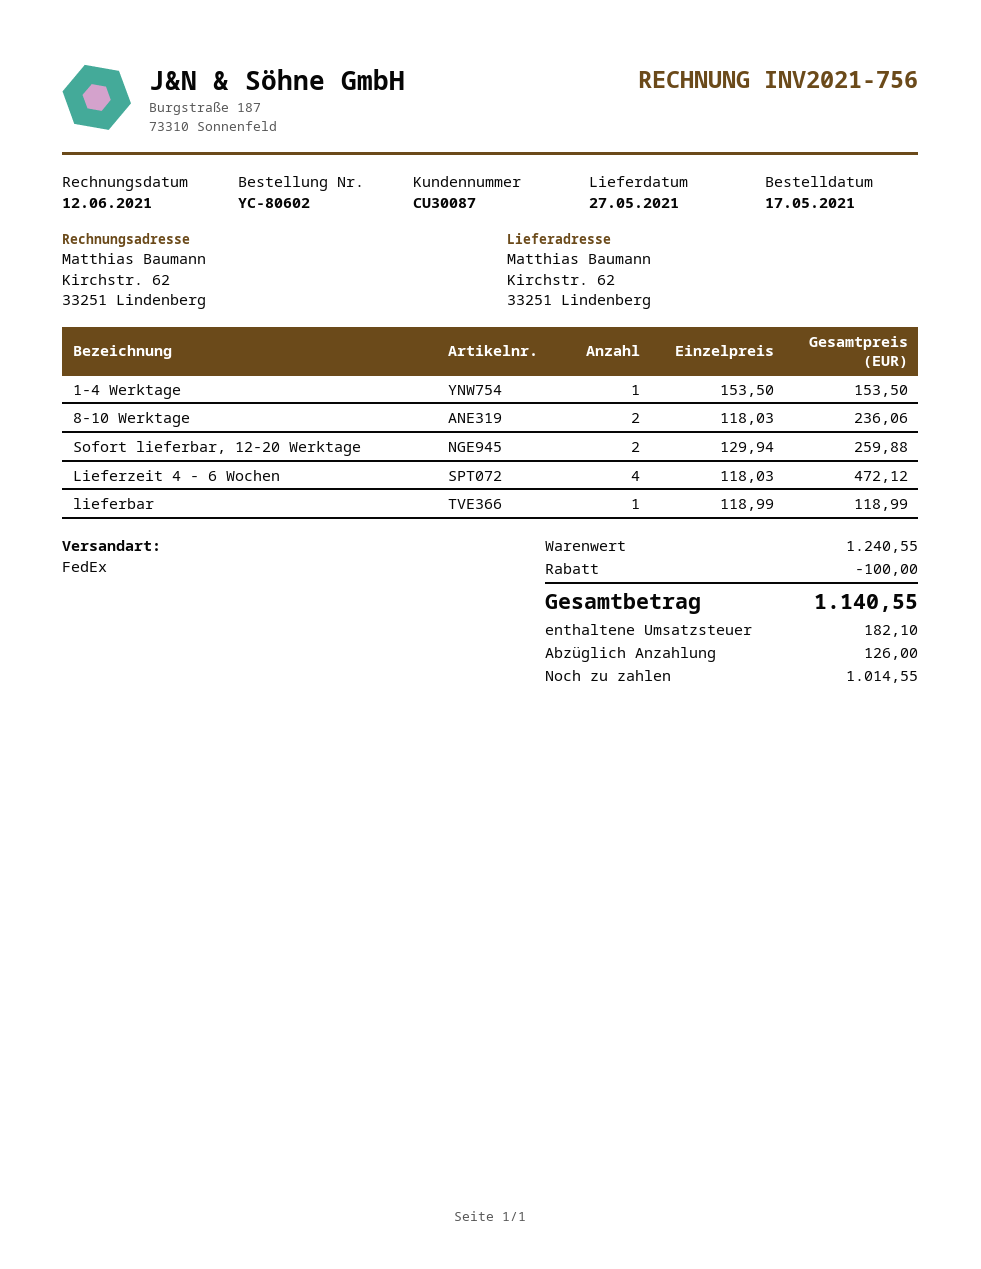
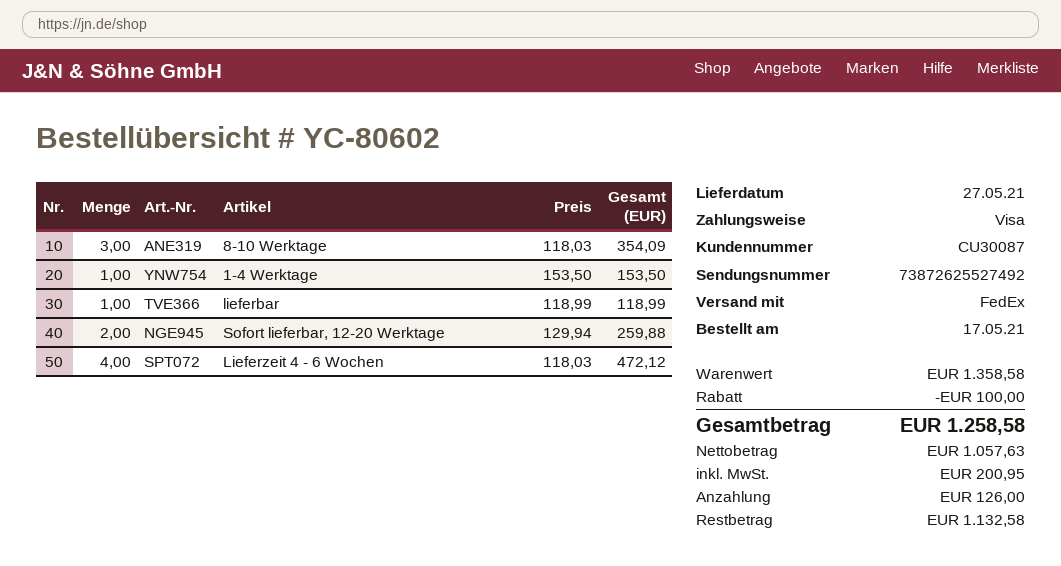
8-10 Werktage: 2 x 118.03 = 236.06 -> 3 x 118.03 = 354.09
subtotal: 1240.55 -> 1358.58
tax: 182.10 -> 200.95
total: 1140.55 -> 1258.58
balance: 1014.55 -> 1132.58

